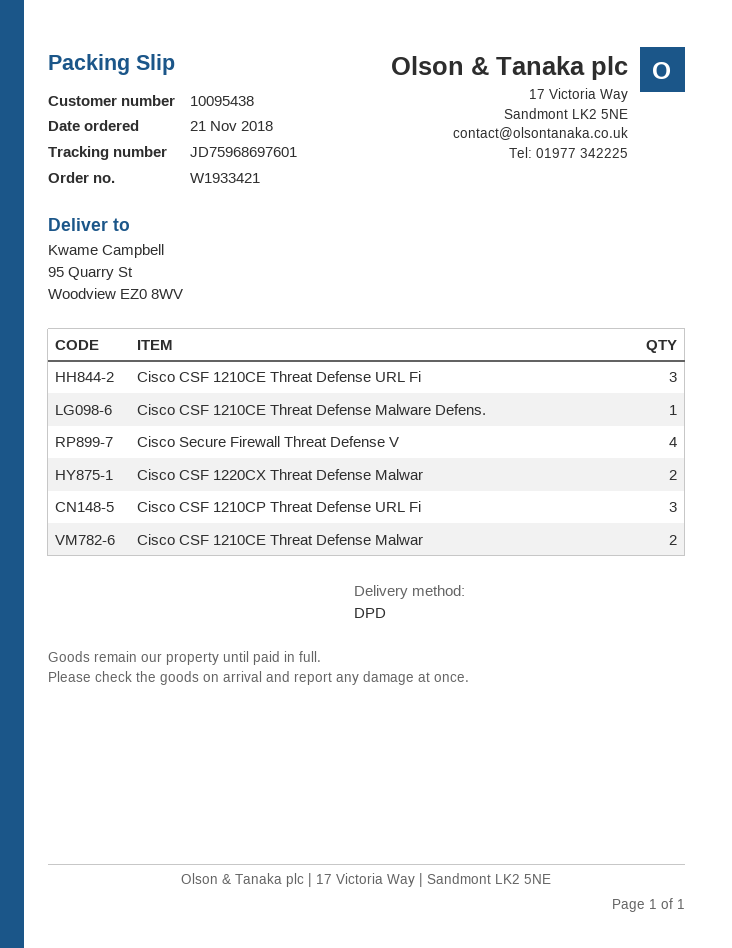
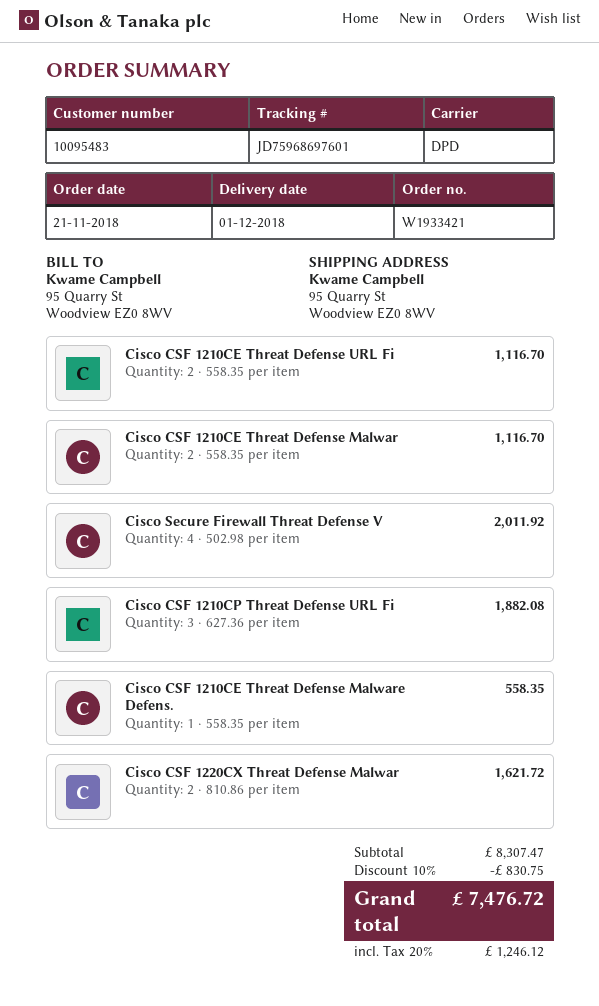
customer number: 10095438 -> 10095483
Cisco CSF 1210CE Threat Defense URL Fi: 3 -> 2

